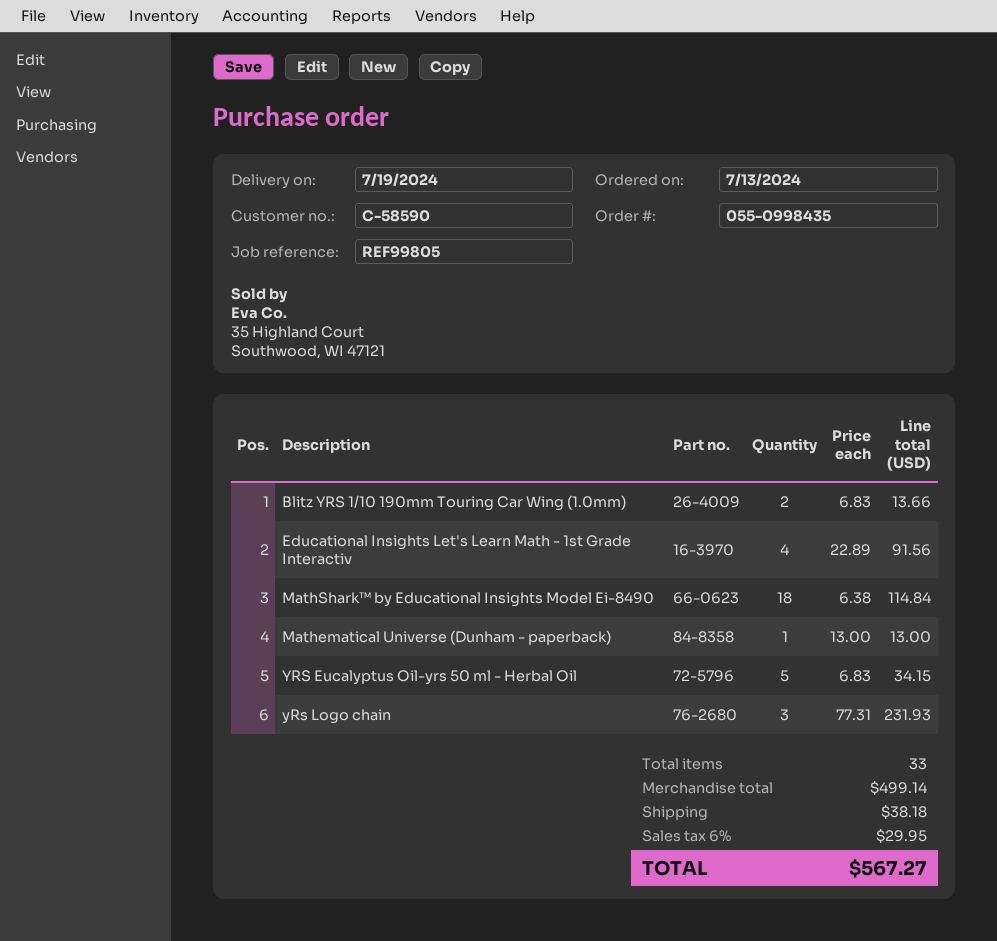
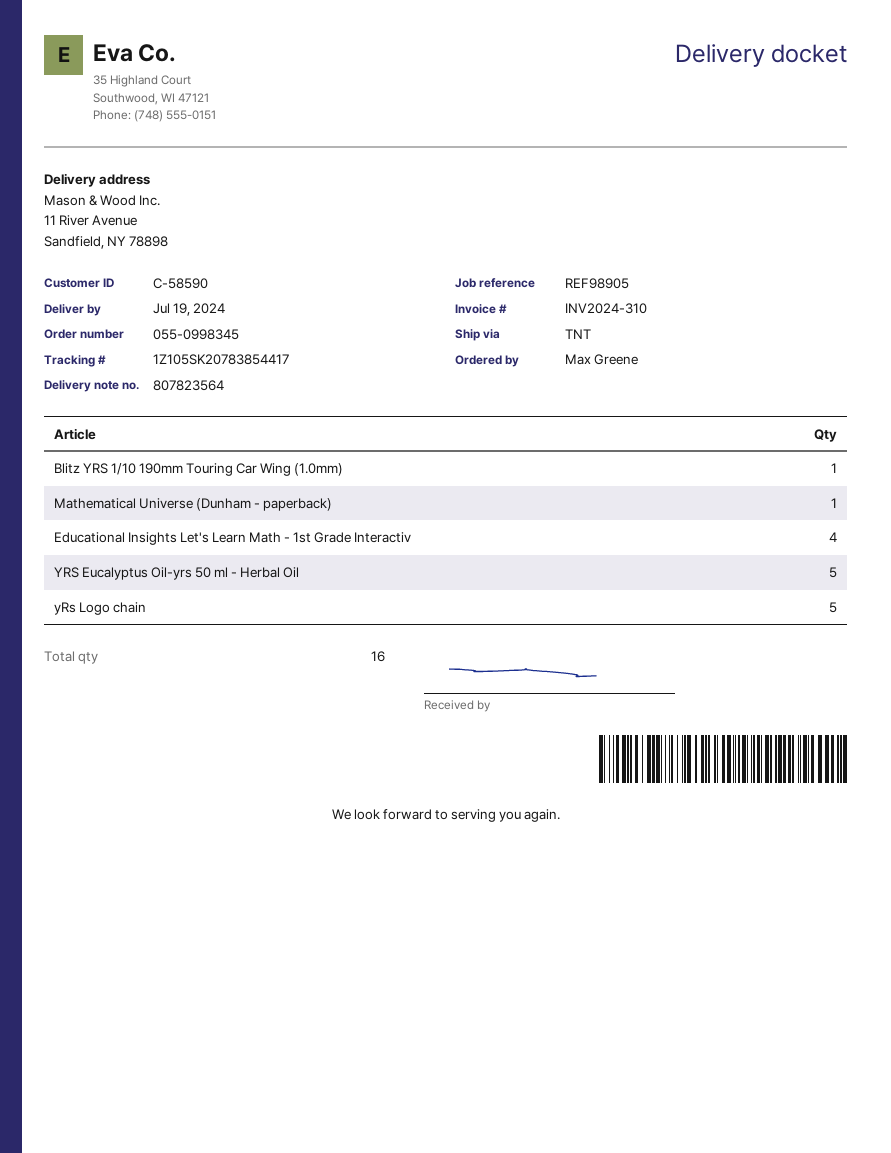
order number: 055-0998435 -> 055-0998345
reference: REF99805 -> REF98905
Blitz YRS 1/10 190mm Touring Car Wing (1.0mm): 2 -> 1
MathShark™ by Educational Insights Model Ei-8490: 18 -> none
yRs Logo chain: 3 -> 5
total quantity: 33 -> 16

